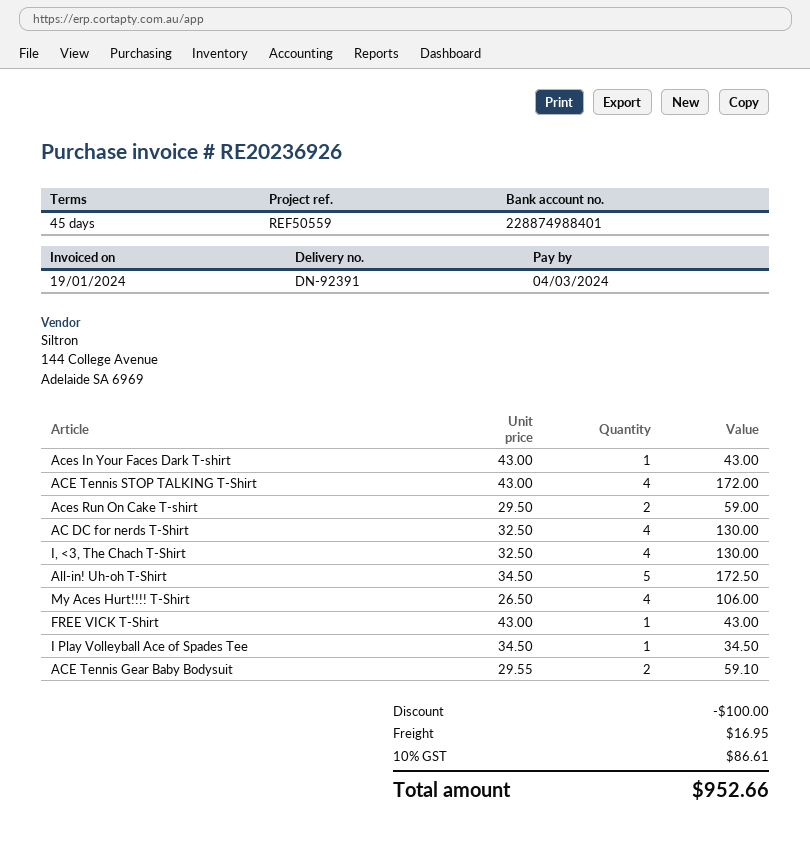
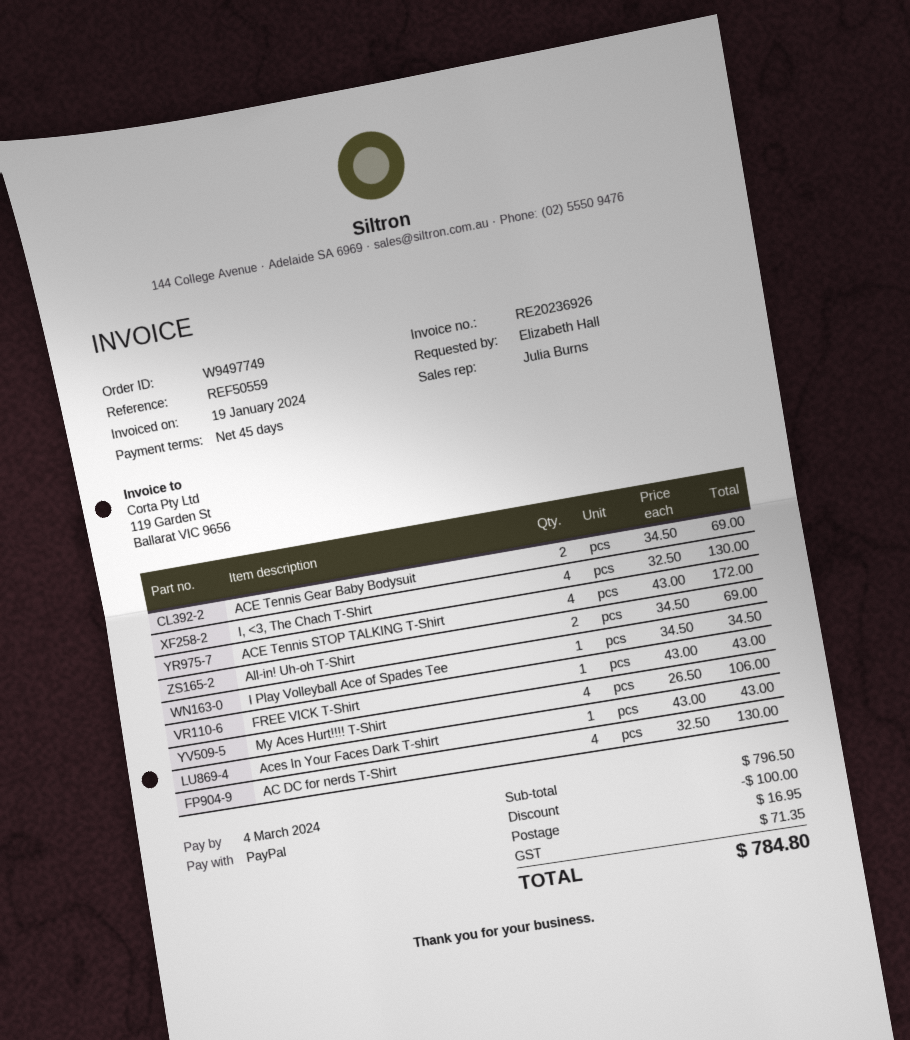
Aces Run On Cake T-shirt: 2 x 29.50 = 59.00 -> none
All-in! Uh-oh T-Shirt: 5 x 34.50 = 172.50 -> 2 x 34.50 = 69.00
ACE Tennis Gear Baby Bodysuit: 2 x 29.55 = 59.10 -> 2 x 34.50 = 69.00
tax: 86.61 -> 71.35
total: 952.66 -> 784.80

